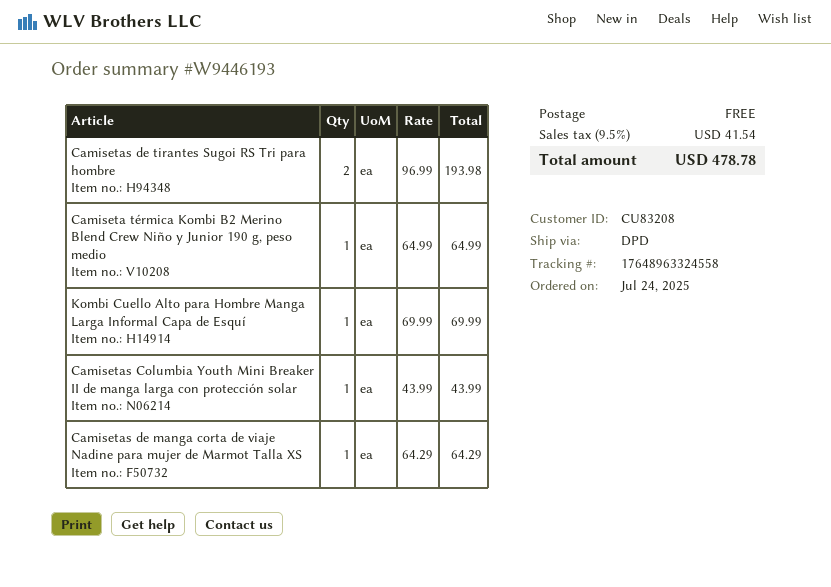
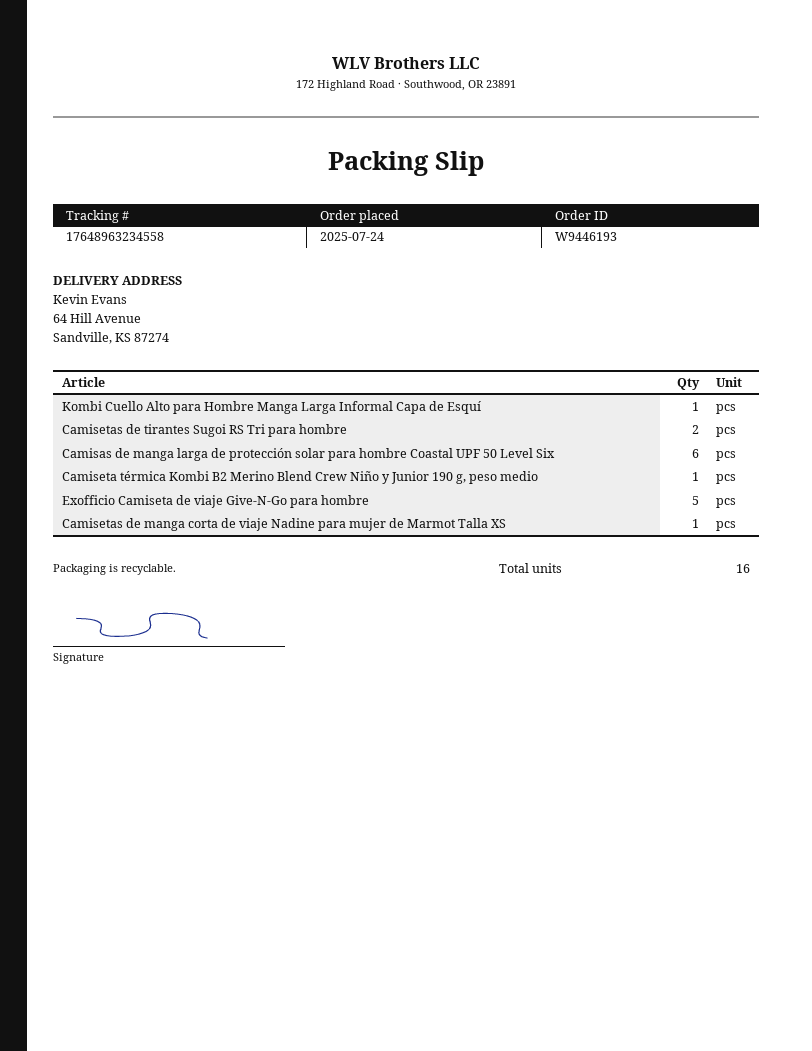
tracking number: 17648963324558 -> 17648963234558
Camisetas Columbia Youth Mini Breaker II de manga larga con protección solar: 1 -> none
Camisas de manga larga de protección solar para hombre Coastal UPF 50 Level Six: none -> 6
Exofficio Camiseta de viaje Give-N-Go para hombre: none -> 5

